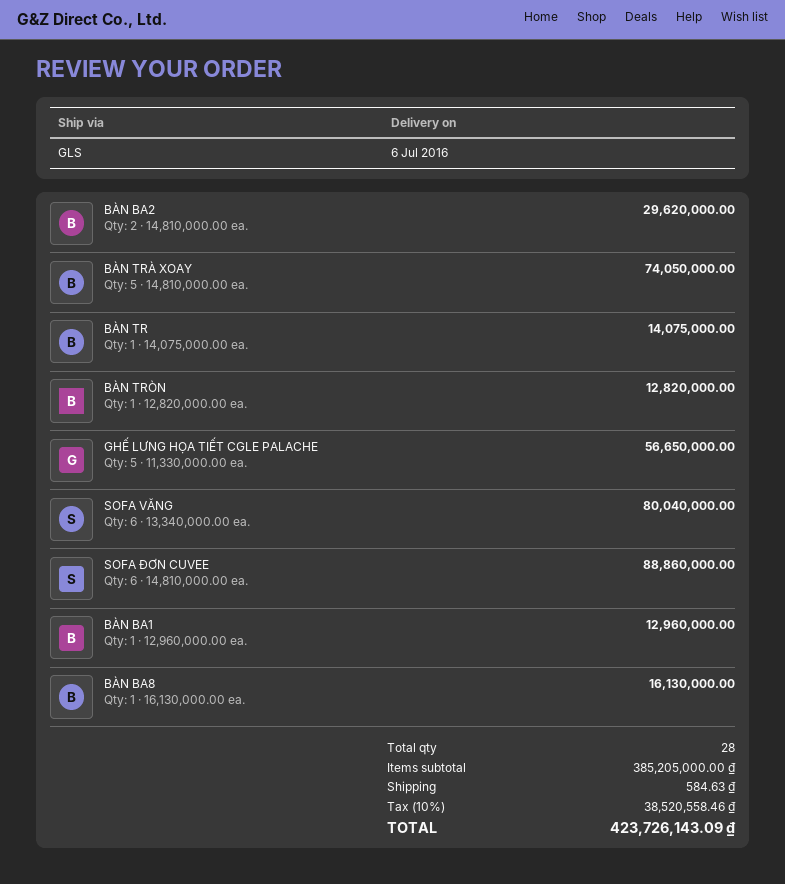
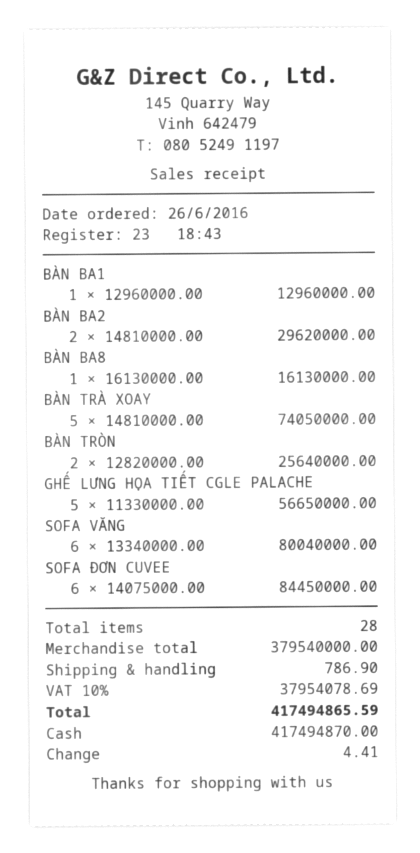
BÀN TR: 1 x 14075000.00 = 14075000.00 -> none
BÀN TRÒN: 1 x 12820000.00 = 12820000.00 -> 2 x 12820000.00 = 25640000.00
SOFA ĐƠN CUVEE: 6 x 14810000.00 = 88860000.00 -> 6 x 14075000.00 = 84450000.00
subtotal: 385205000.00 -> 379540000.00
shipping: 584.63 -> 786.90
tax: 10% = 38520558.46 -> 10% = 37954078.69
total: 423726143.09 -> 417494865.59

